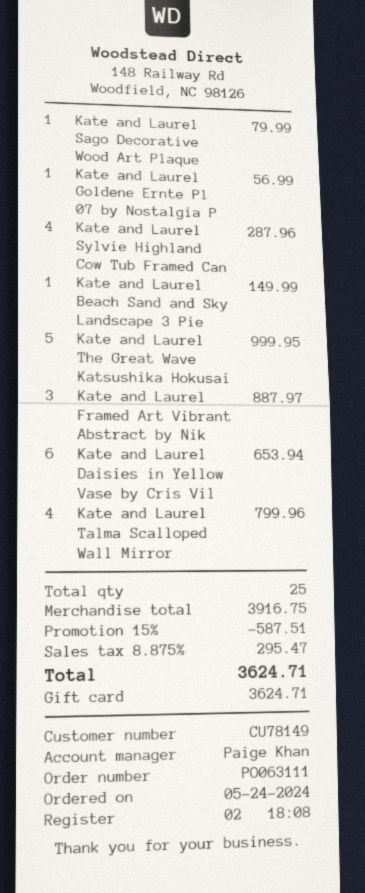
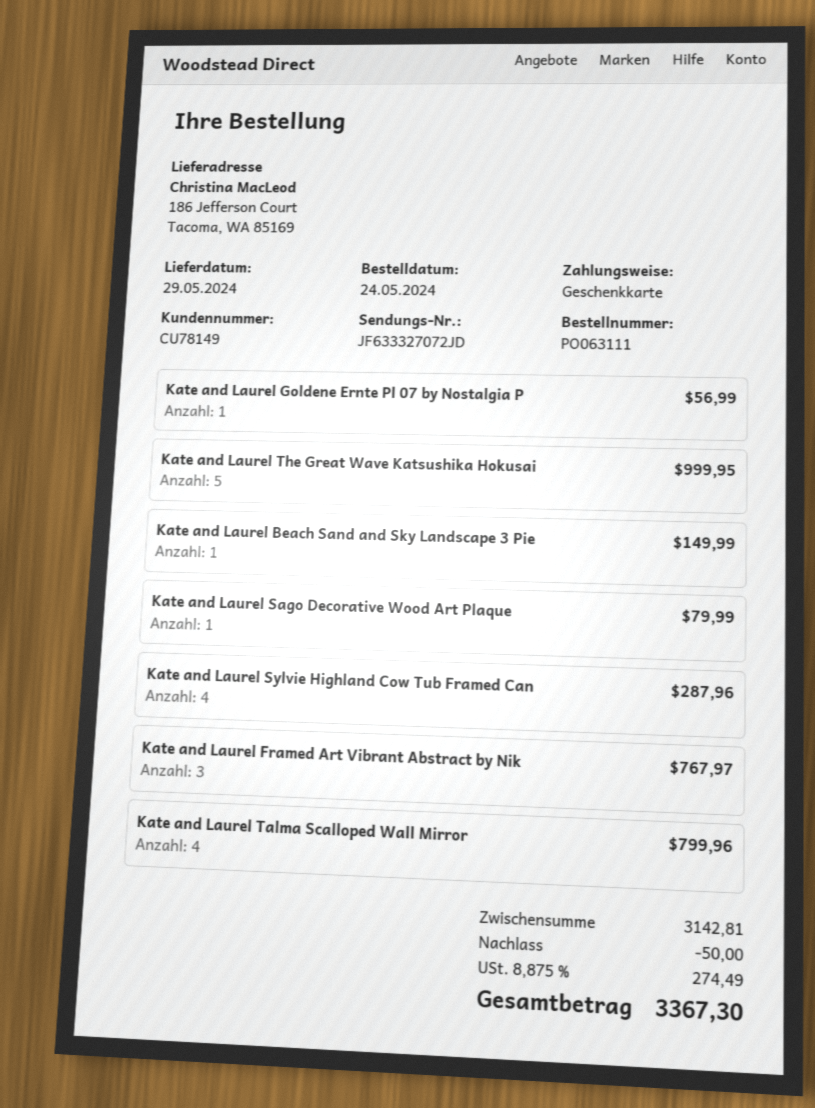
Kate and Laurel Framed Art Vibrant Abstract by Nik: 3 for 887.97 -> 3 for 767.97
Kate and Laurel Daisies in Yellow Vase by Cris Vil: 6 for 653.94 -> none
subtotal: 3916.75 -> 3142.81
discount: 587.51 -> 50.00
tax: 8.875% = 295.47 -> 8.875% = 274.49
total: 3624.71 -> 3367.30

